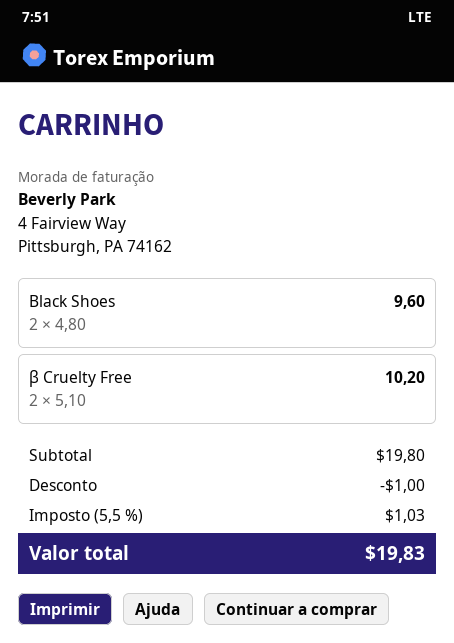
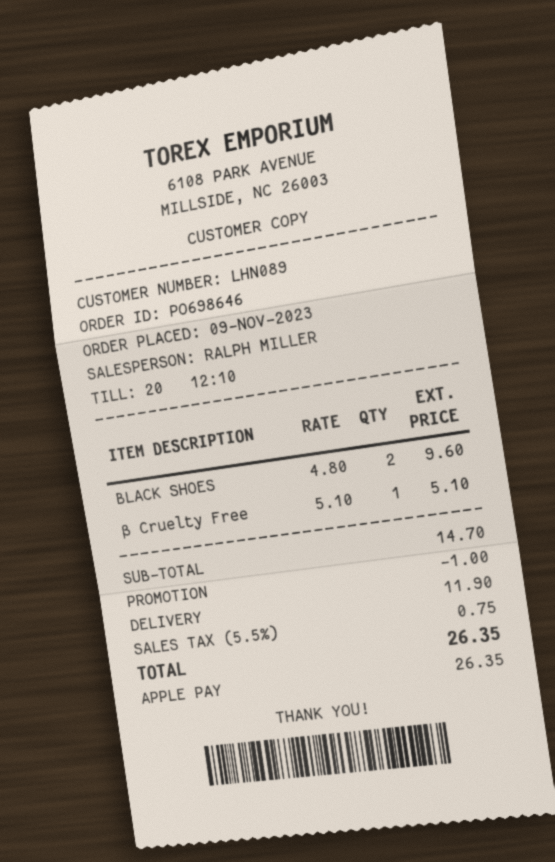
β Cruelty Free: 2 x 5.10 = 10.20 -> 1 x 5.10 = 5.10
subtotal: 19.80 -> 14.70
shipping: none -> 11.90
tax: 5.5% = 1.03 -> 5.5% = 0.75
total: 19.83 -> 26.35

